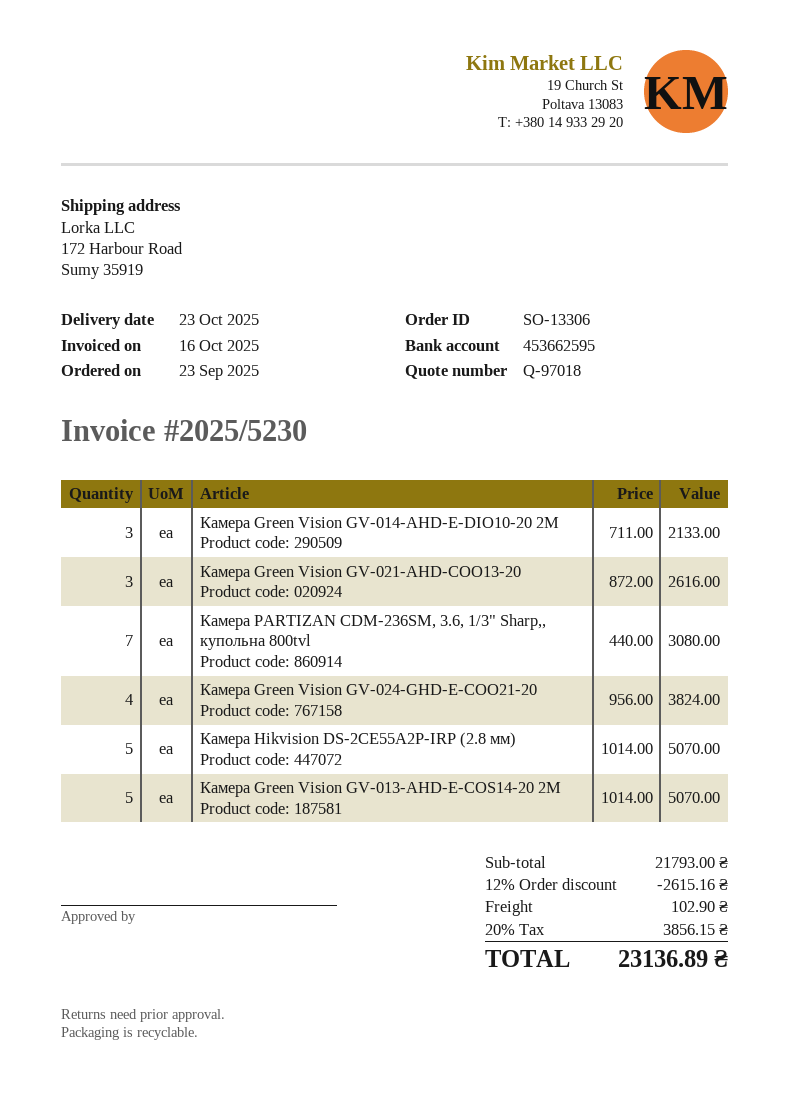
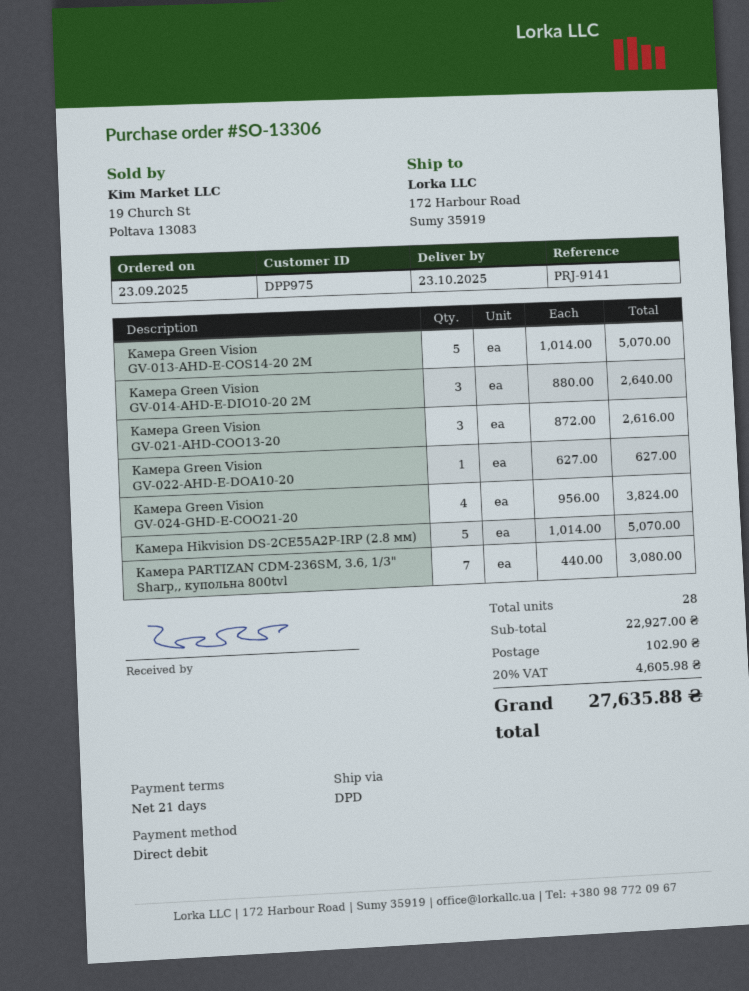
Камера Green Vision GV-014-AHD-E-DIO10-20 2M: 3 x 711.00 = 2133.00 -> 3 x 880.00 = 2640.00
Камера Green Vision GV-022-AHD-E-DOA10-20: none -> 1 x 627.00 = 627.00
subtotal: 21793.00 -> 22927.00
discount: 12% = 2615.16 -> none
tax: 20% = 3856.15 -> 20% = 4605.98
total: 23136.89 -> 27635.88

